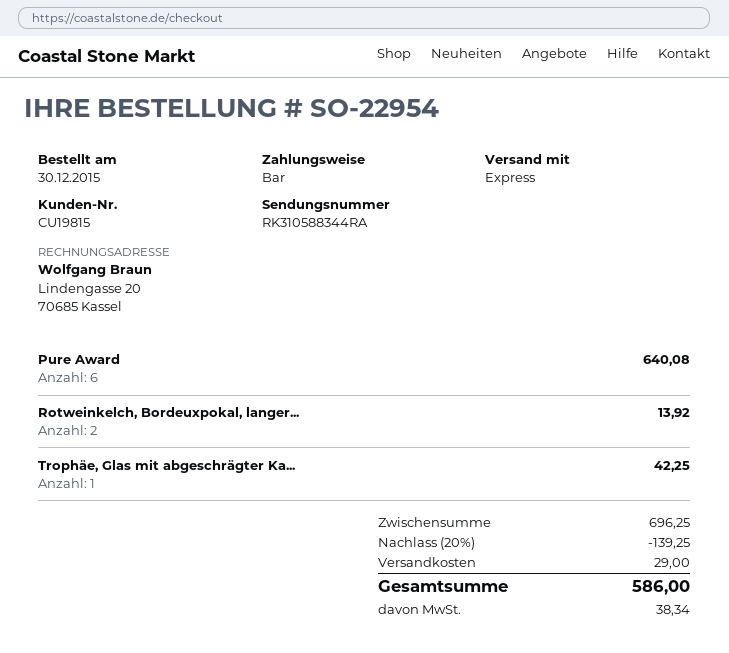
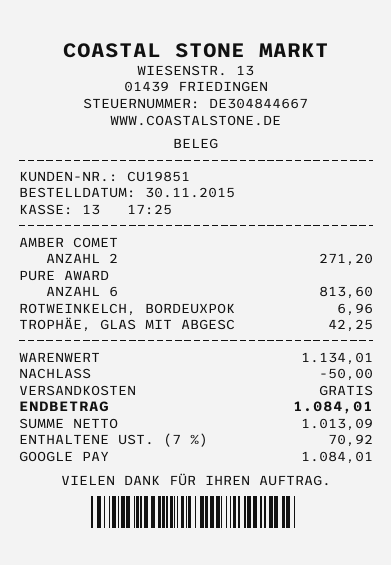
order date: 2015-12-30 -> 2015-11-30
customer number: CU19815 -> CU19851
payment method: cash -> Google Pay
Pure Award: 6 for 640.08 -> 6 for 813.60
Rotweinkelch, Bordeuxpokal, langer...: 2 for 13.92 -> 1 for 6.96
AMBER COMET: none -> 2 for 271.20
subtotal: 696.25 -> 1134.01
discount: 139.25 -> 50.00
shipping: 29.00 -> 0.00
tax: 38.34 -> 70.92
total: 586.00 -> 1084.01

